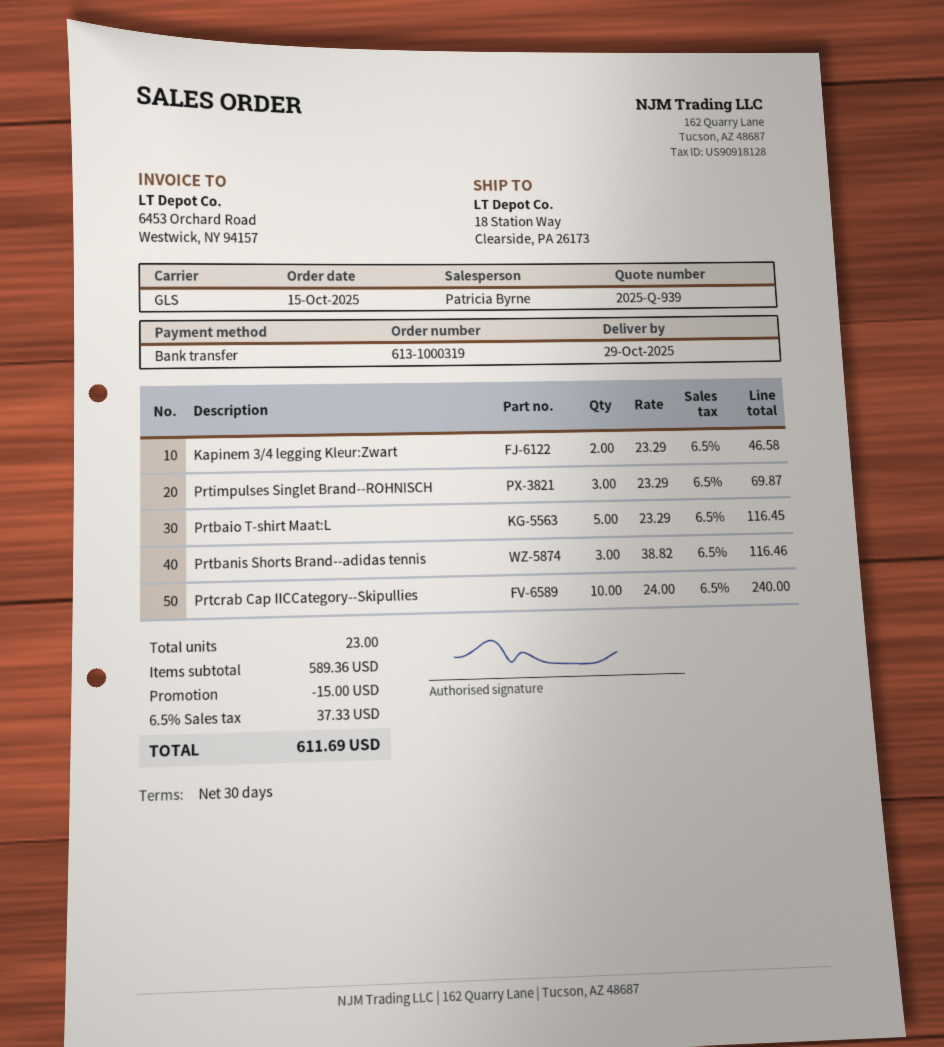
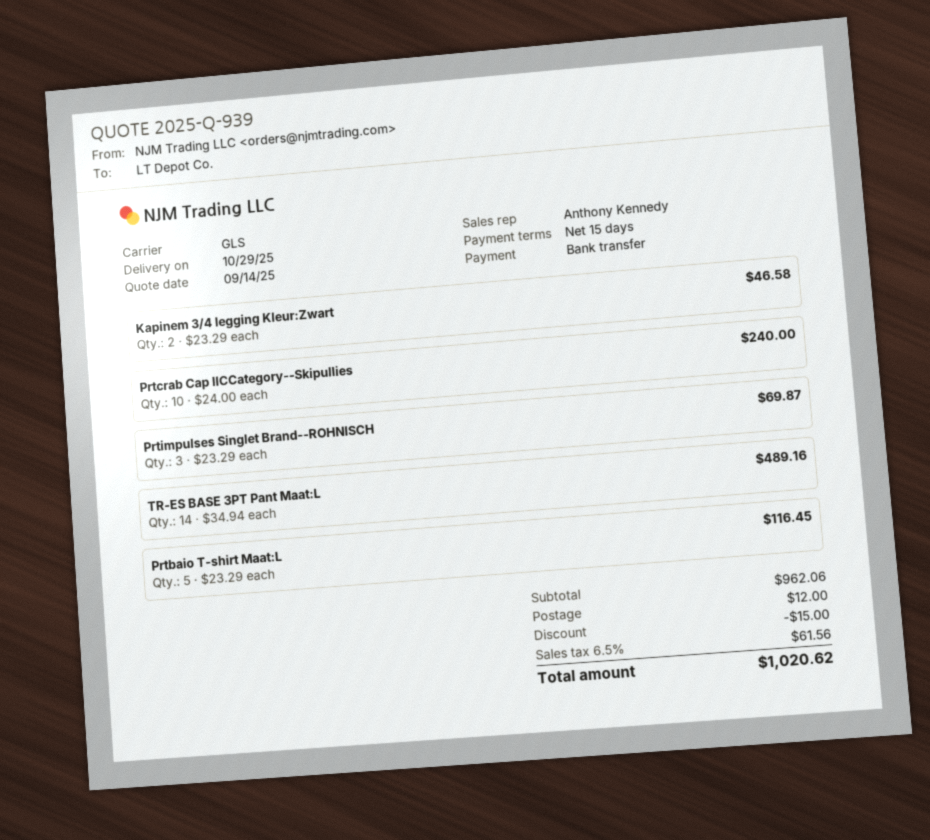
payment terms: 30 days -> 15 days
sales rep: Patricia Byrne -> Anthony Kennedy
Prtbanis Shorts Brand--adidas tennis: 3 x 38.82 = 116.46 -> none
TR-ES BASE 3PT Pant Maat:L: none -> 14 x 34.94 = 489.16
subtotal: 589.36 -> 962.06
shipping: none -> 12.00
tax: 6.5% = 37.33 -> 6.5% = 61.56
total: 611.69 -> 1020.62

